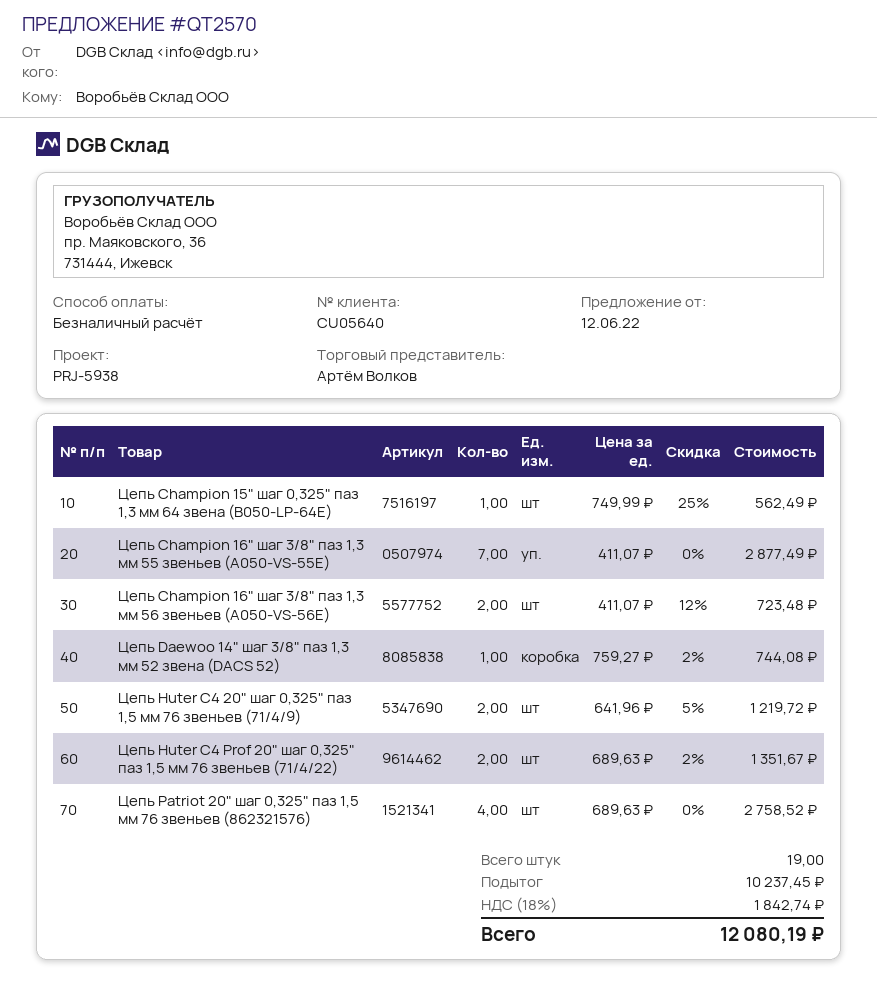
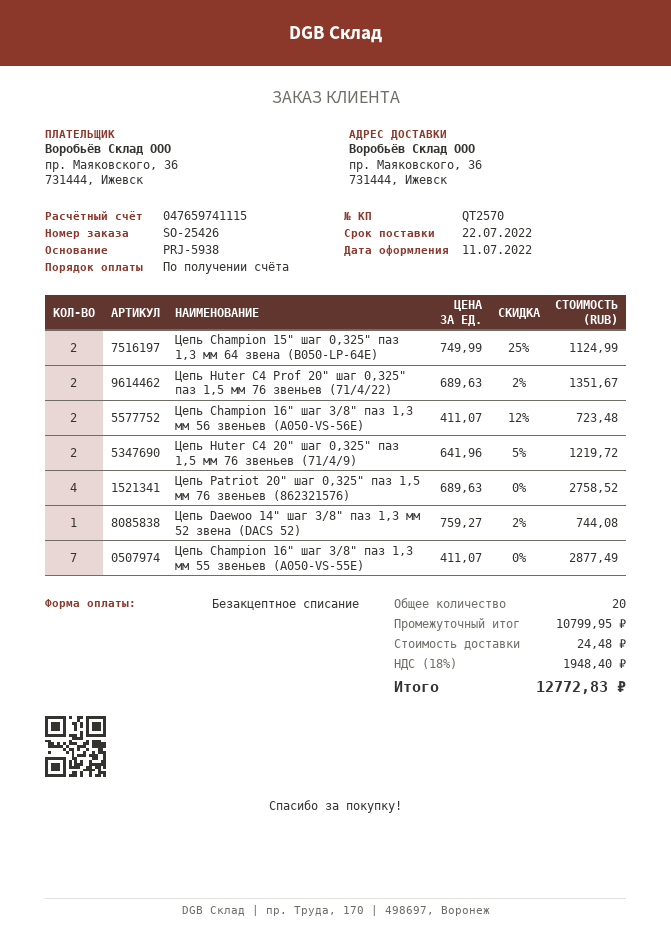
payment method: bank transfer -> direct debit
Цепь Champion 15" шаг 0,325" паз 1,3 мм 64 звена (B050-LP-64E): 1 x 749.99 - 25% = 562.49 -> 2 x 749.99 - 25% = 1124.99
total quantity: 19 -> 20
subtotal: 10237.45 -> 10799.95
shipping: none -> 24.48
tax: 18% = 1842.74 -> 18% = 1948.40
total: 12080.19 -> 12772.83

